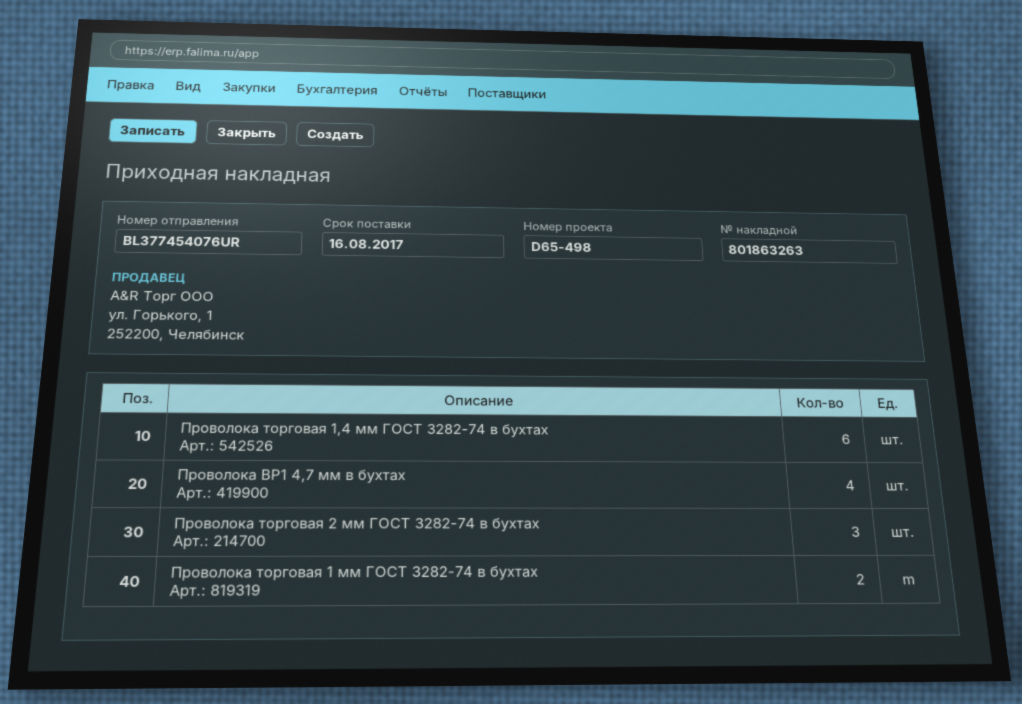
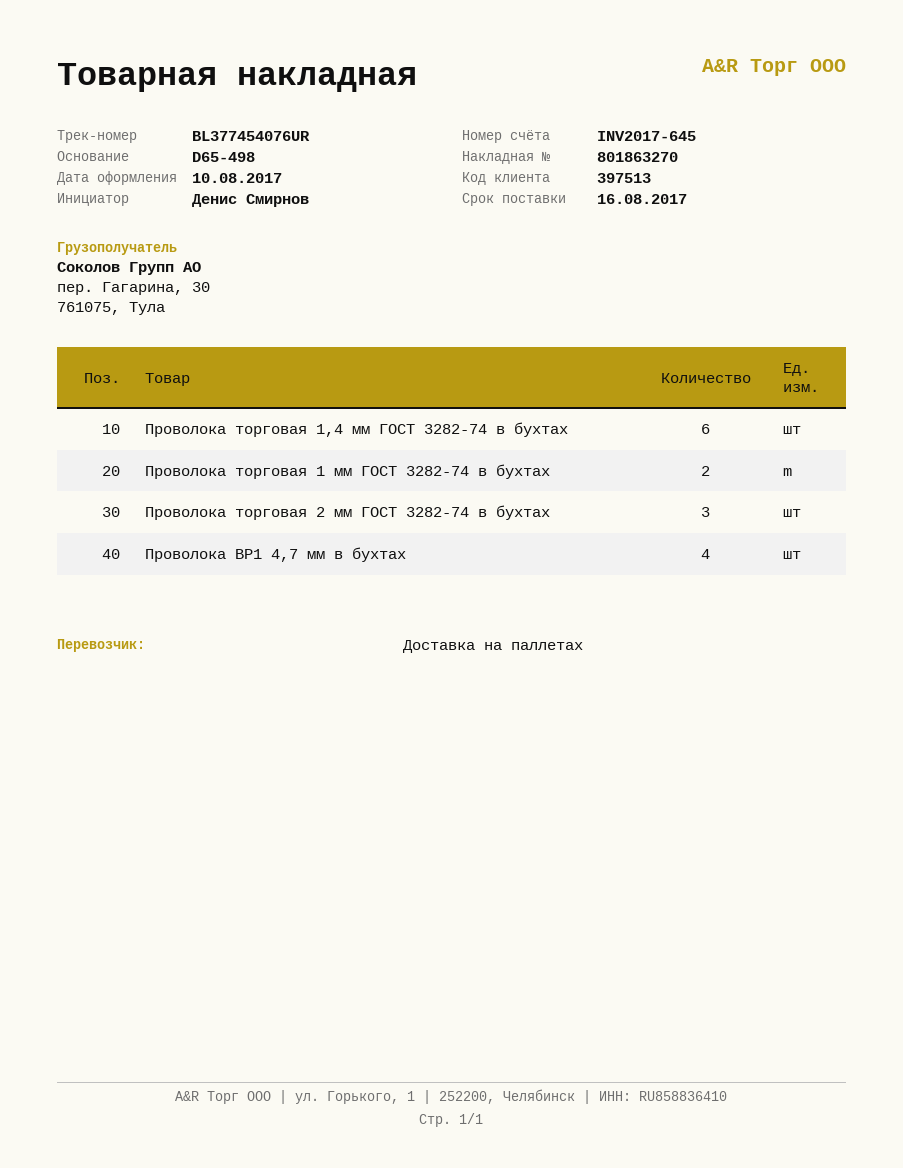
delivery note number: 801863263 -> 801863270

